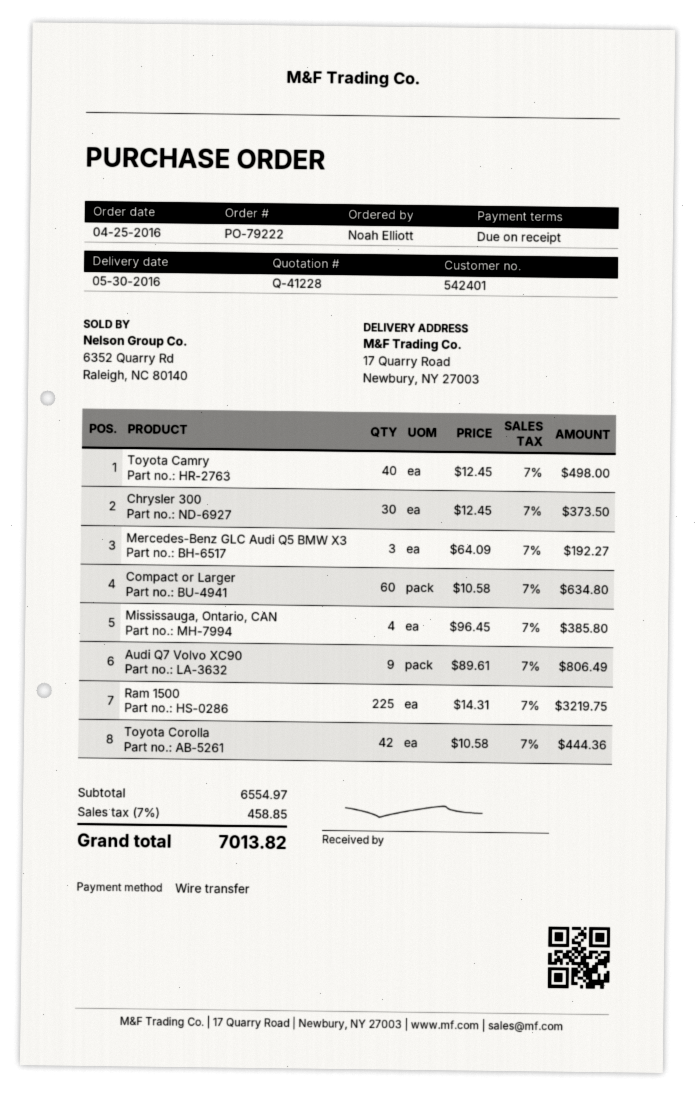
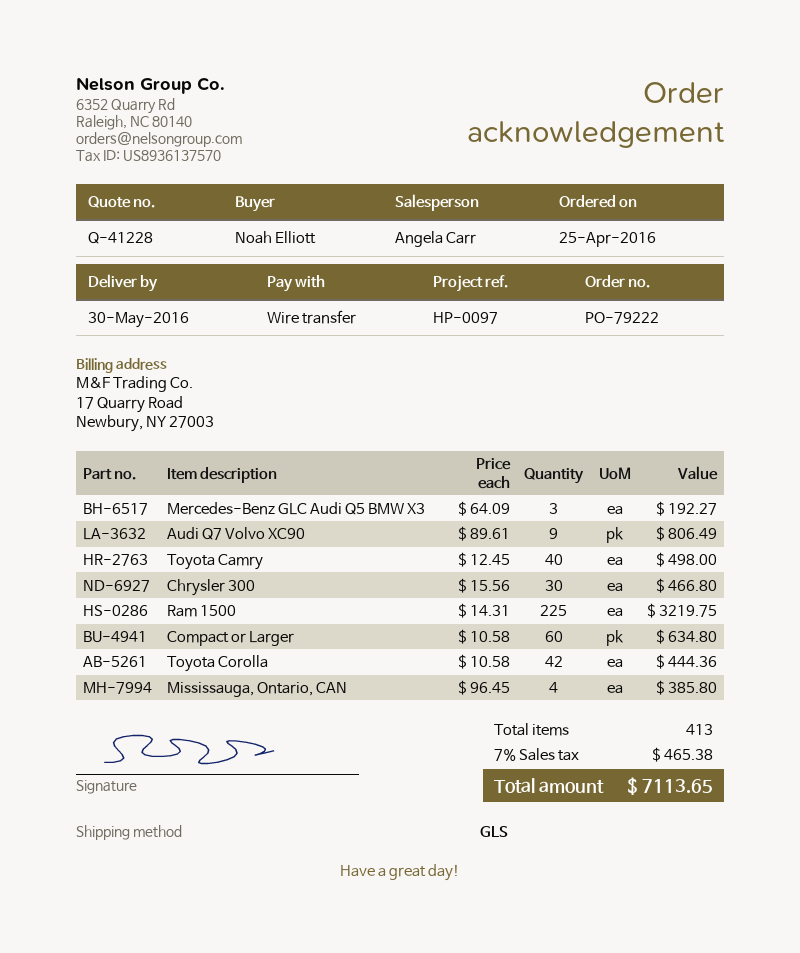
Chrysler 300: 30 x 12.45 = 373.50 -> 30 x 15.56 = 466.80
tax: 7% = 458.85 -> 7% = 465.38
total: 7013.82 -> 7113.65

